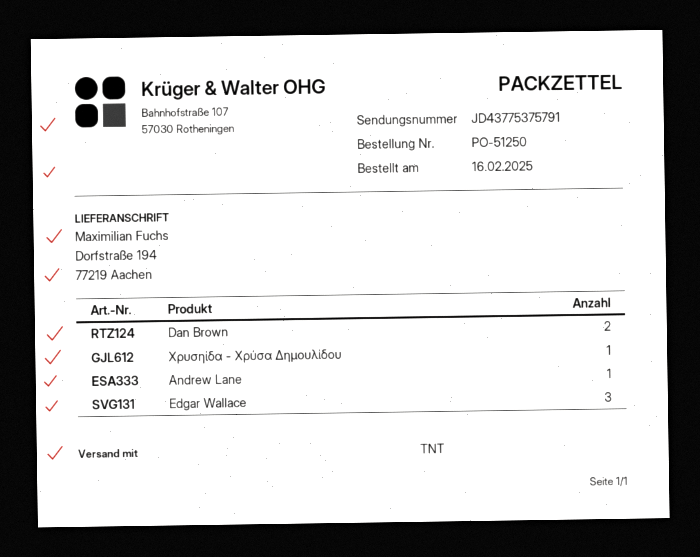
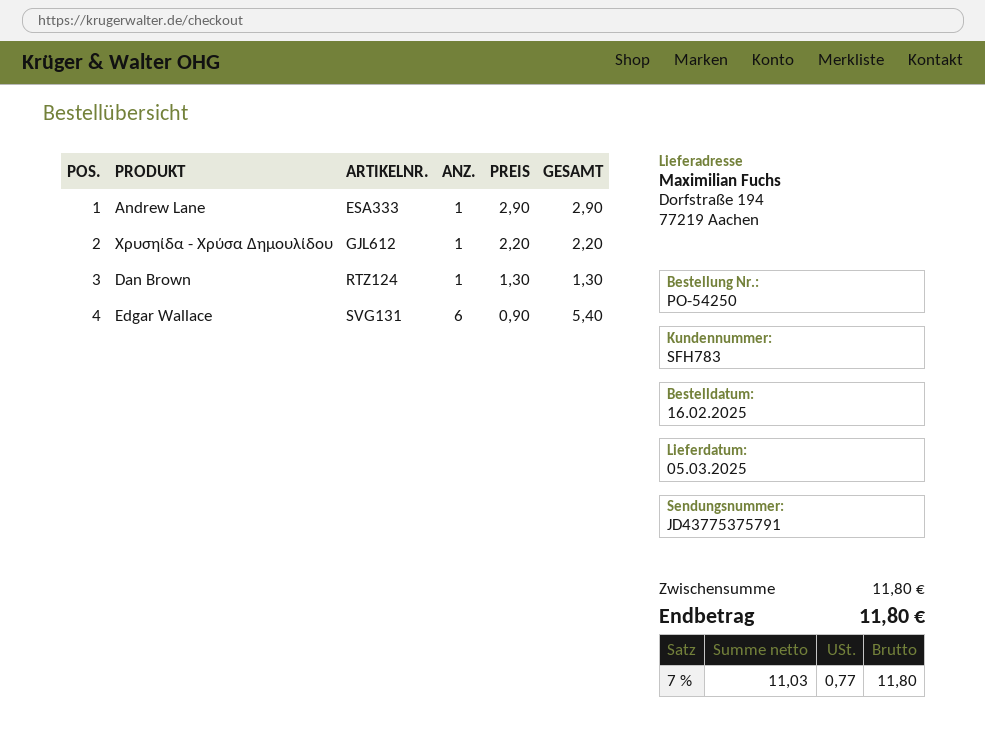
order number: PO-51250 -> PO-54250
Dan Brown: 2 -> 1
Edgar Wallace: 3 -> 6

